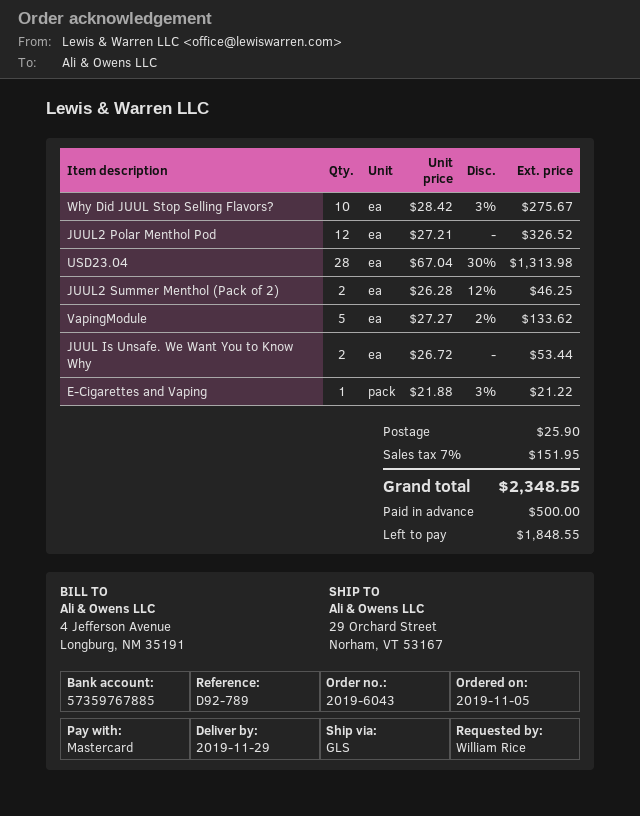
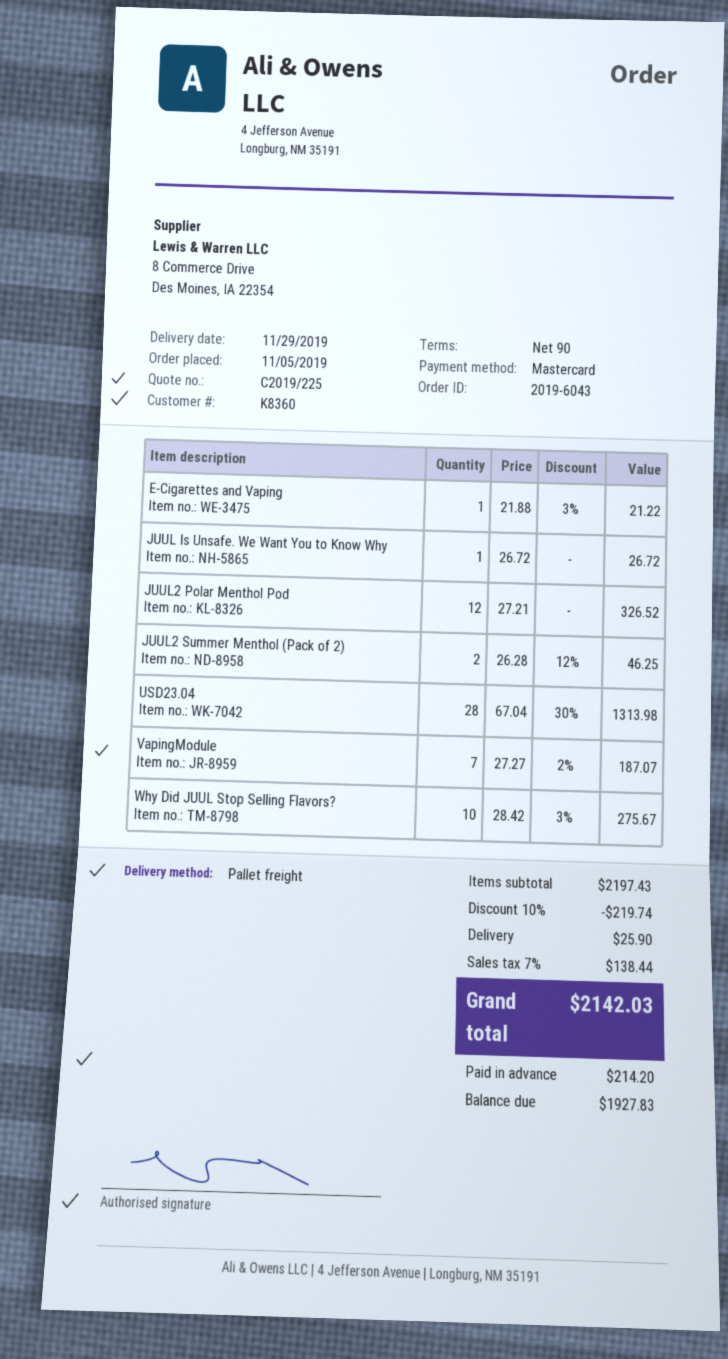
shipping method: GLS -> pallet freight
VapingModule: 5 x 27.27 - 2% = 133.62 -> 7 x 27.27 - 2% = 187.07
JUUL Is Unsafe. We Want You to Know Why: 2 x 26.72 = 53.44 -> 1 x 26.72 = 26.72
discount: none -> 10% = 219.74
tax: 7% = 151.95 -> 7% = 138.44
total: 2348.55 -> 2142.03
deposit: 500.00 -> 214.20
balance: 1848.55 -> 1927.83

